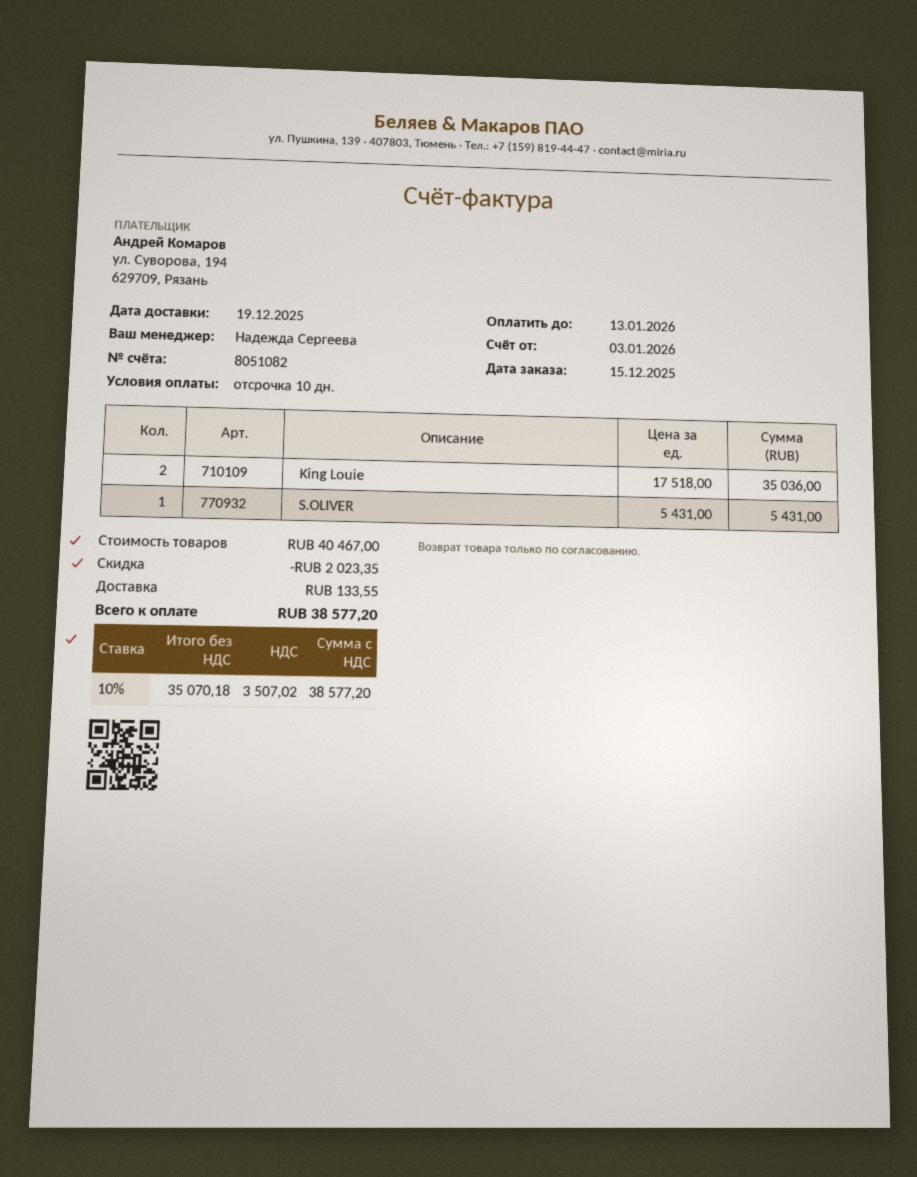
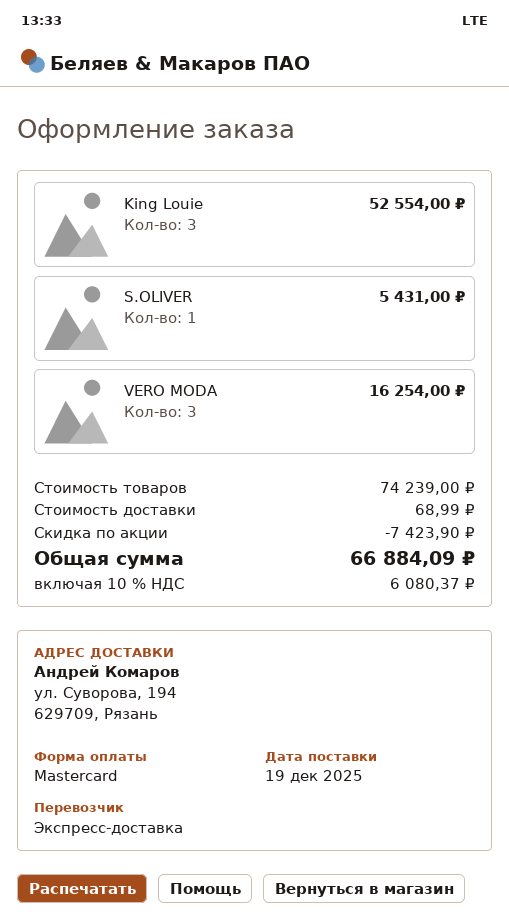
King Louie: 2 for 35036.00 -> 3 for 52554.00
VERO MODA: none -> 3 for 16254.00
subtotal: 40467.00 -> 74239.00
discount: 2023.35 -> 7423.90
shipping: 133.55 -> 68.99
tax: 10% = 3507.02 -> 10% = 6080.37
total: 38577.20 -> 66884.09

